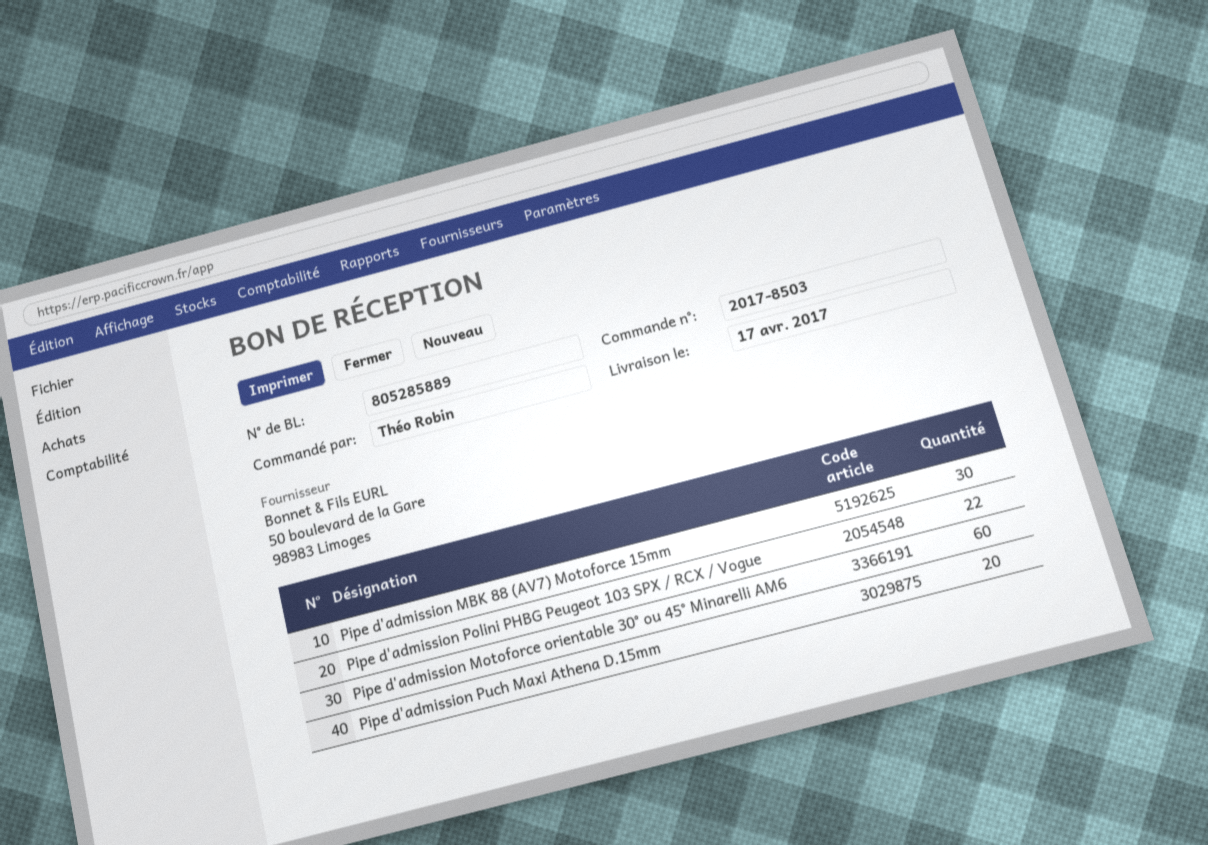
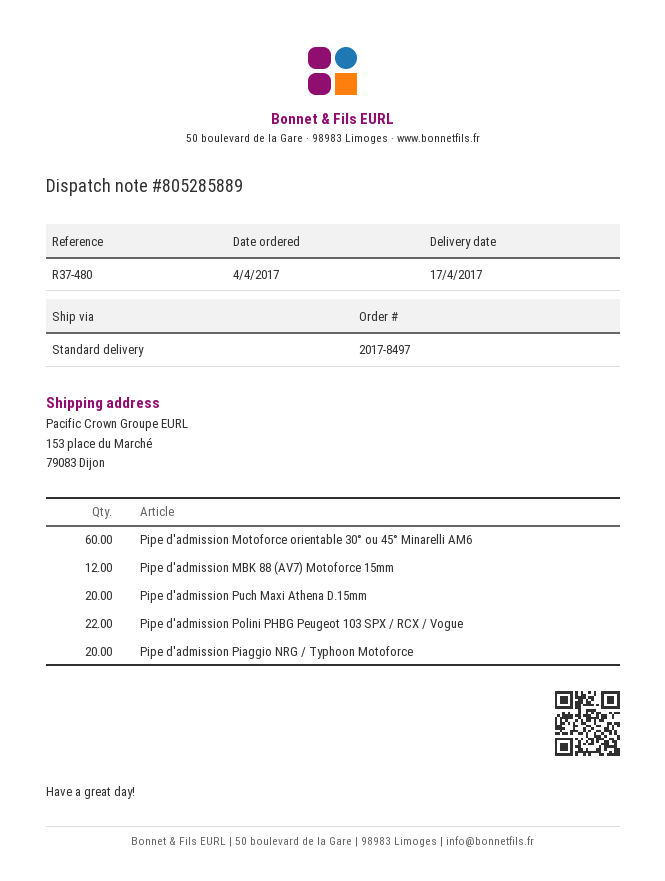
order number: 2017-8503 -> 2017-8497
Pipe d'admission MBK 88 (AV7) Motoforce 15mm: 30 -> 12
Pipe d'admission Piaggio NRG / Typhoon Motoforce: none -> 20

